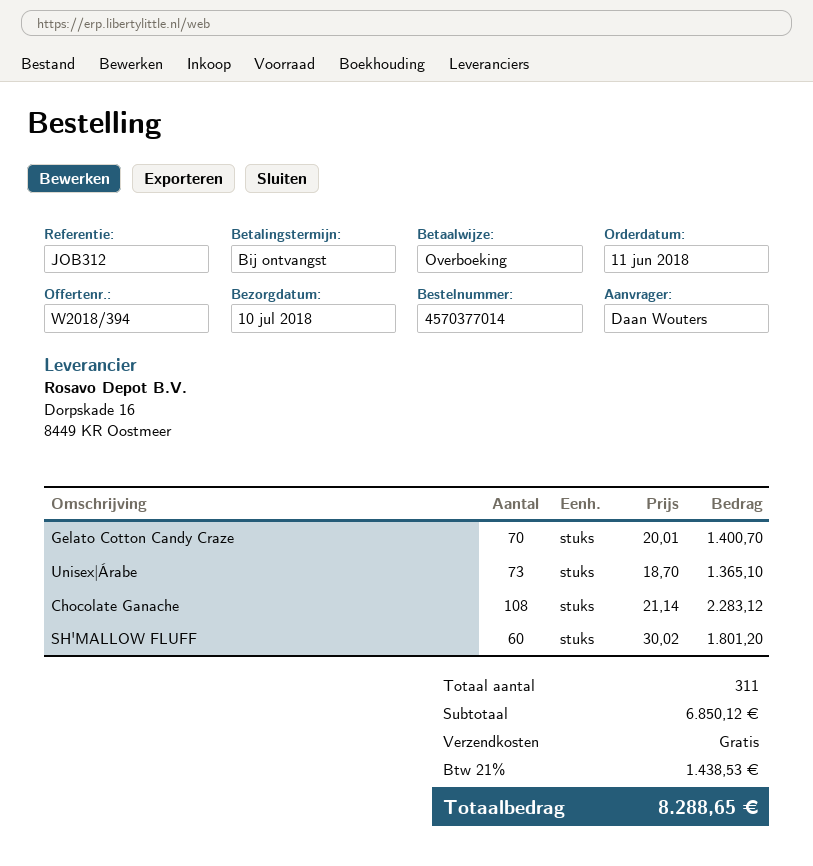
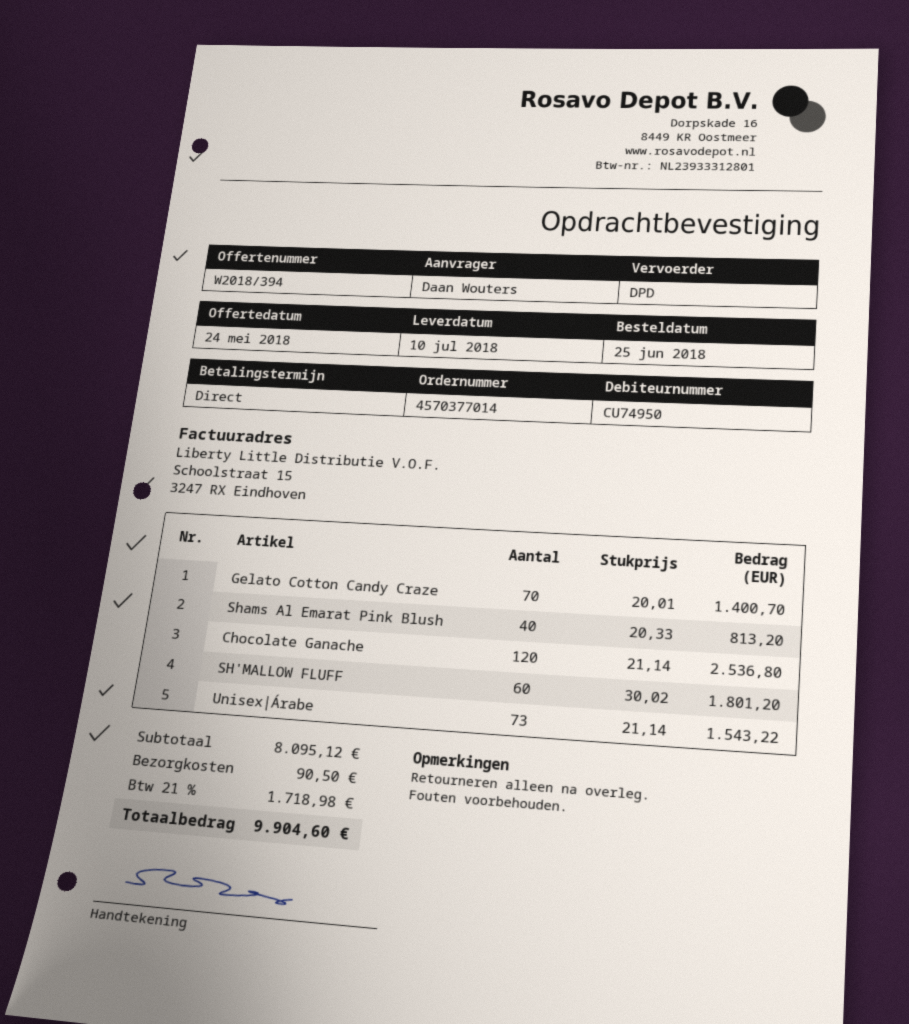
order date: 2018-06-11 -> 2018-06-25
Unisex|Árabe: 73 x 18.70 = 1365.10 -> 73 x 21.14 = 1543.22
Chocolate Ganache: 108 x 21.14 = 2283.12 -> 120 x 21.14 = 2536.80
Shams Al Emarat Pink Blush: none -> 40 x 20.33 = 813.20
subtotal: 6850.12 -> 8095.12
shipping: 0.00 -> 90.50
tax: 21% = 1438.53 -> 21% = 1718.98
total: 8288.65 -> 9904.60

